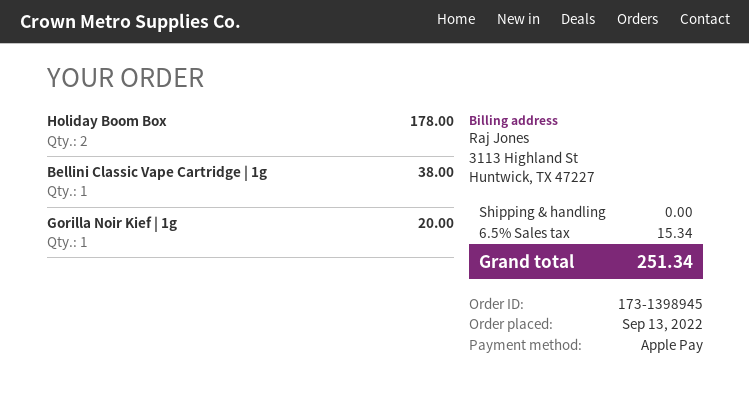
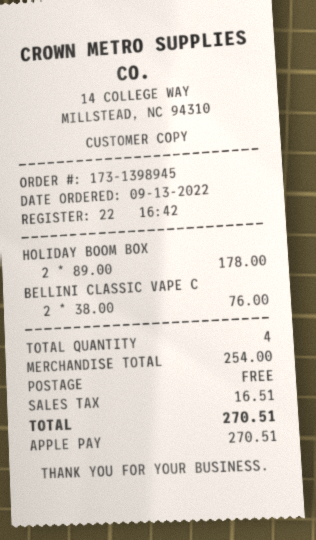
Bellini Classic Vape Cartridge | 1g: 1 for 38.00 -> 2 for 76.00
Gorilla Noir Kief | 1g: 1 for 20.00 -> none
tax: 15.34 -> 16.51
total: 251.34 -> 270.51

